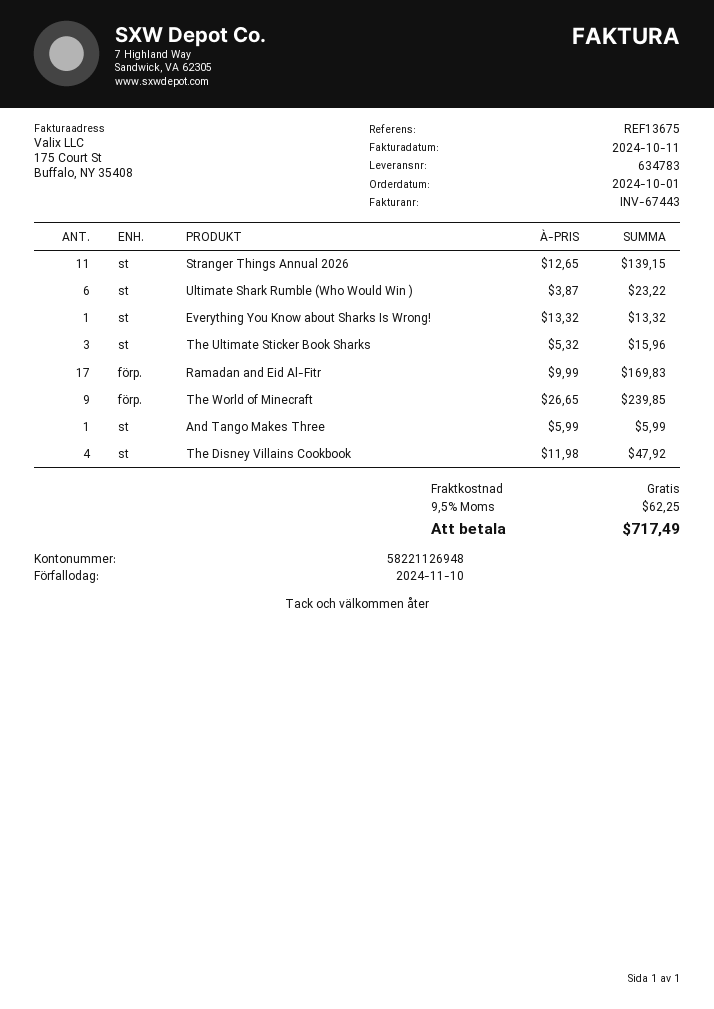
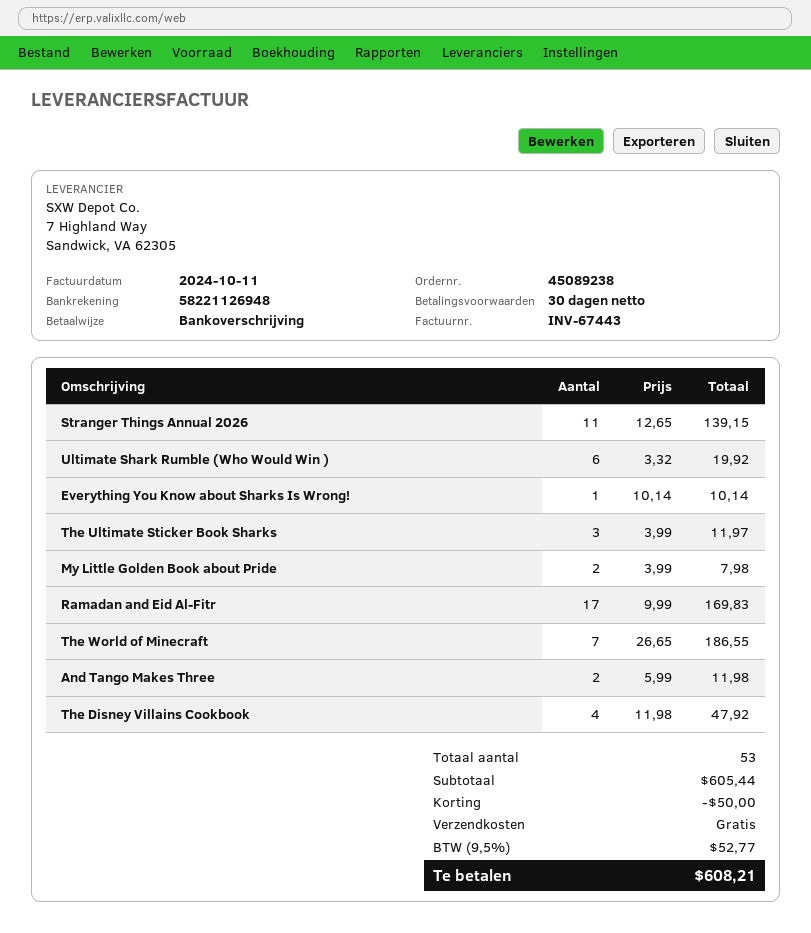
Ultimate Shark Rumble (Who Would Win ): 6 x 3.87 = 23.22 -> 6 x 3.32 = 19.92
Everything You Know about Sharks Is Wrong!: 1 x 13.32 = 13.32 -> 1 x 10.14 = 10.14
The Ultimate Sticker Book Sharks: 3 x 5.32 = 15.96 -> 3 x 3.99 = 11.97
The World of Minecraft: 9 x 26.65 = 239.85 -> 7 x 26.65 = 186.55
And Tango Makes Three: 1 x 5.99 = 5.99 -> 2 x 5.99 = 11.98
My Little Golden Book about Pride: none -> 2 x 3.99 = 7.98
discount: none -> 50.00
tax: 9.5% = 62.25 -> 9.5% = 52.77
total: 717.49 -> 608.21

